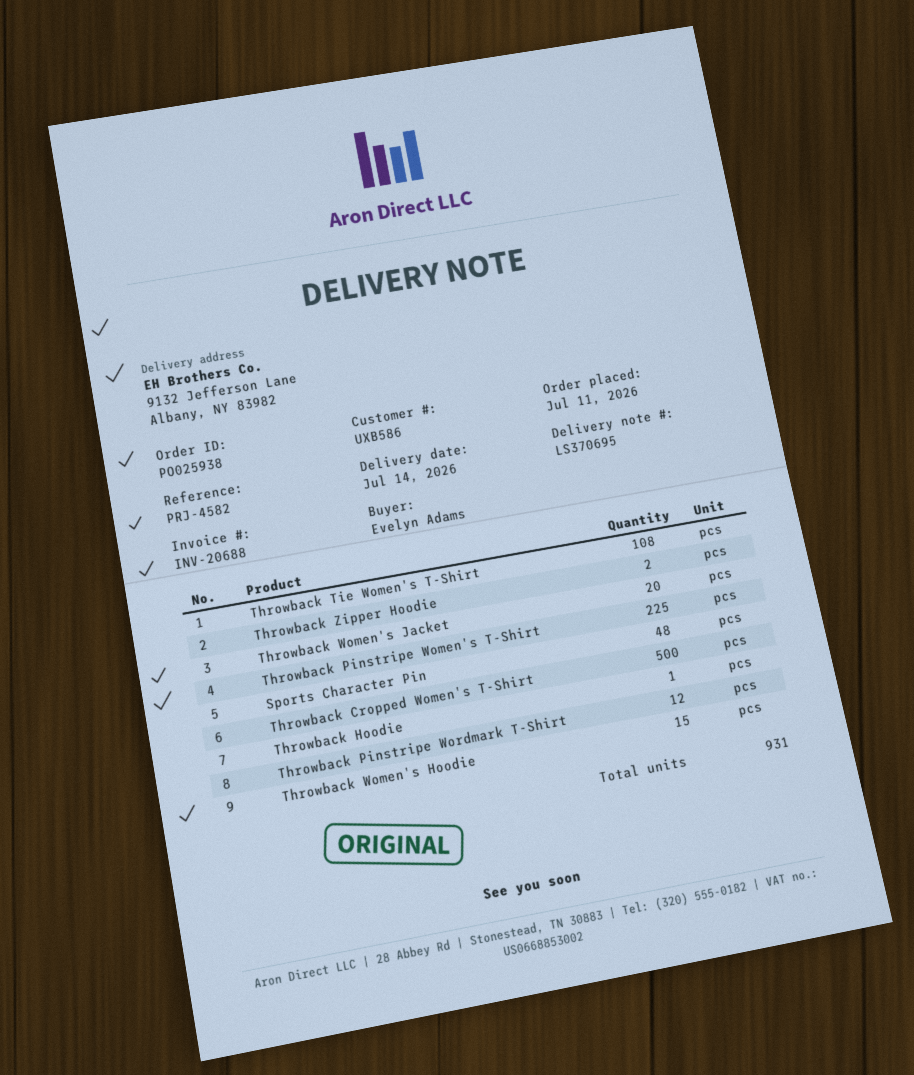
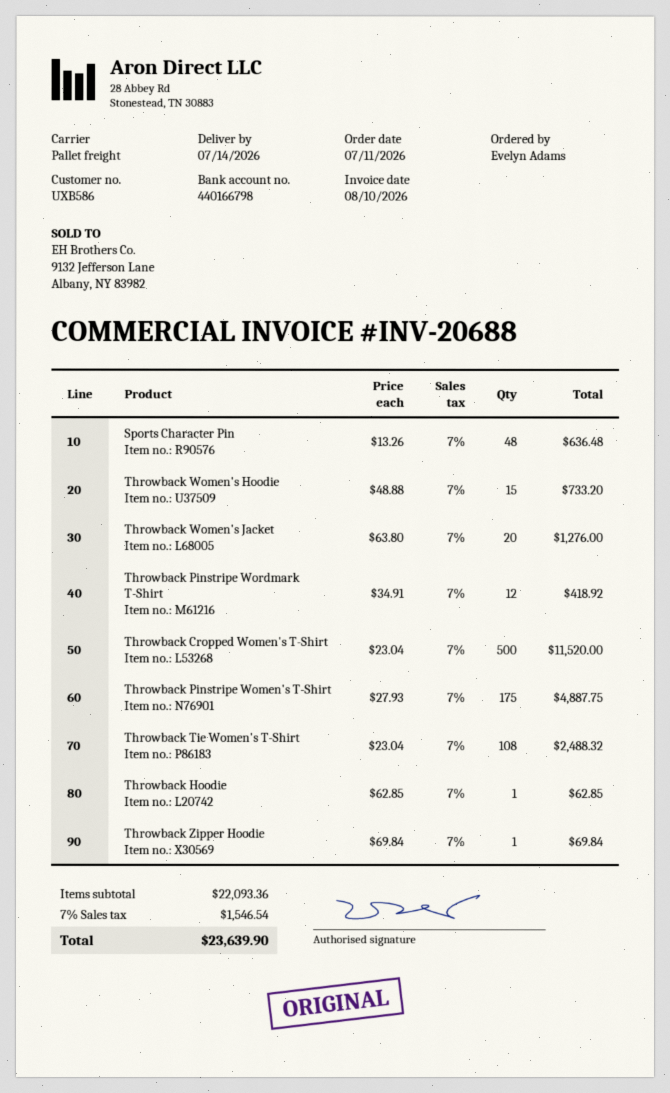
Throwback Zipper Hoodie: 2 -> 1
Throwback Pinstripe Women's T-Shirt: 225 -> 175

